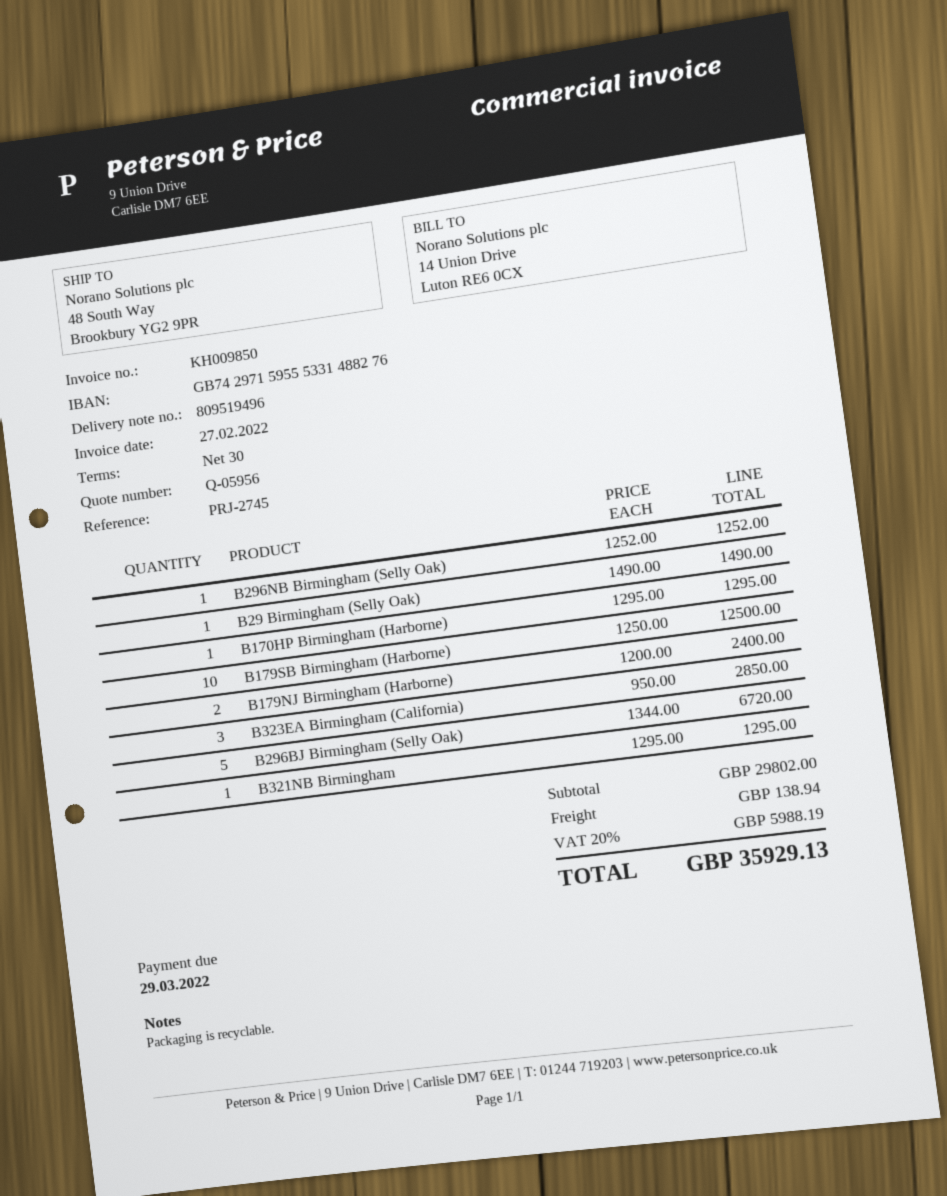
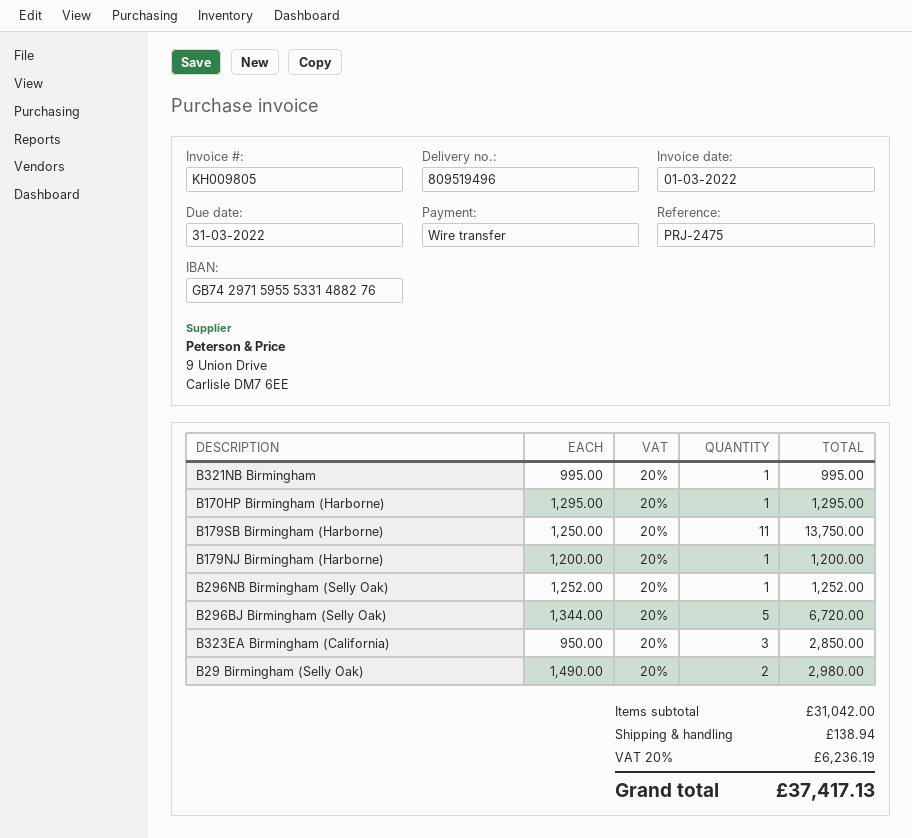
invoice number: KH009850 -> KH009805
invoice date: 2022-02-27 -> 2022-03-01
due date: 2022-03-29 -> 2022-03-31
reference: PRJ-2745 -> PRJ-2475
B29 Birmingham (Selly Oak): 1 x 1490.00 = 1490.00 -> 2 x 1490.00 = 2980.00
B179SB Birmingham (Harborne): 10 x 1250.00 = 12500.00 -> 11 x 1250.00 = 13750.00
B179NJ Birmingham (Harborne): 2 x 1200.00 = 2400.00 -> 1 x 1200.00 = 1200.00
B321NB Birmingham: 1 x 1295.00 = 1295.00 -> 1 x 995.00 = 995.00
subtotal: 29802.00 -> 31042.00
tax: 20% = 5988.19 -> 20% = 6236.19
total: 35929.13 -> 37417.13

